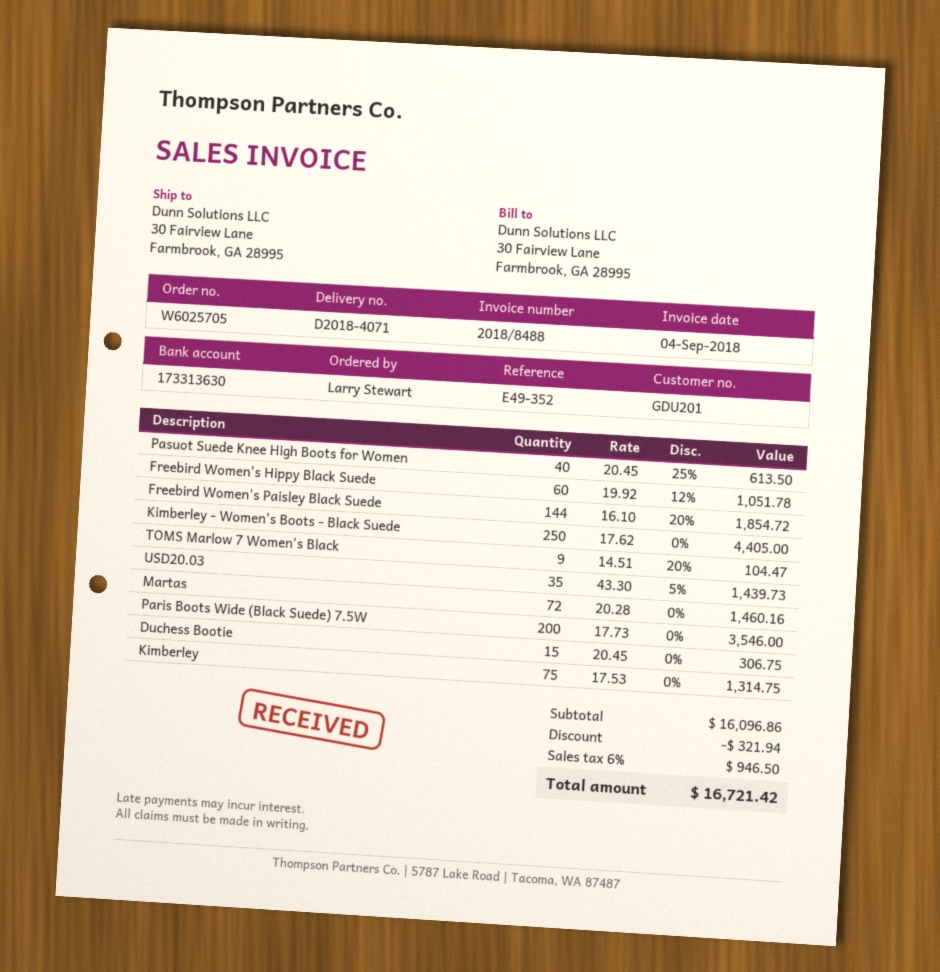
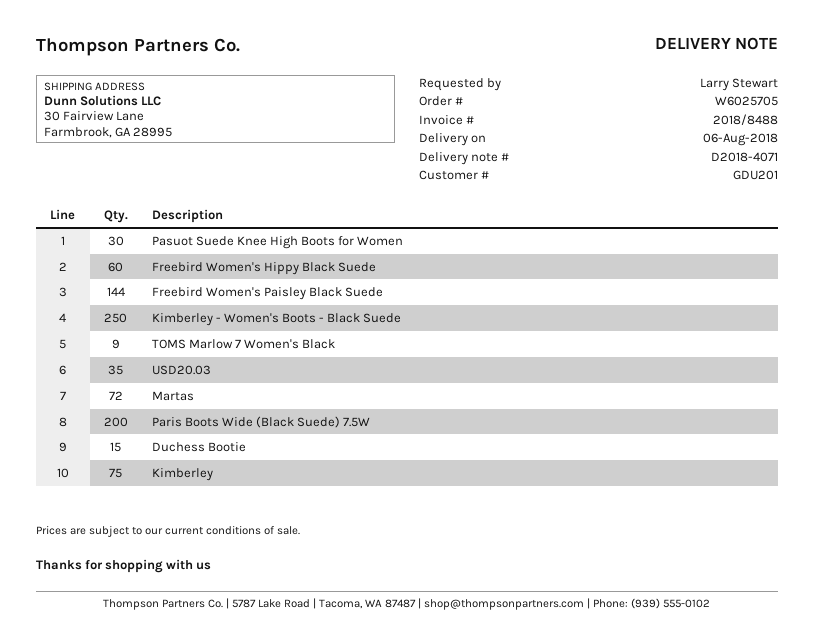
Pasuot Suede Knee High Boots for Women: 40 -> 30

